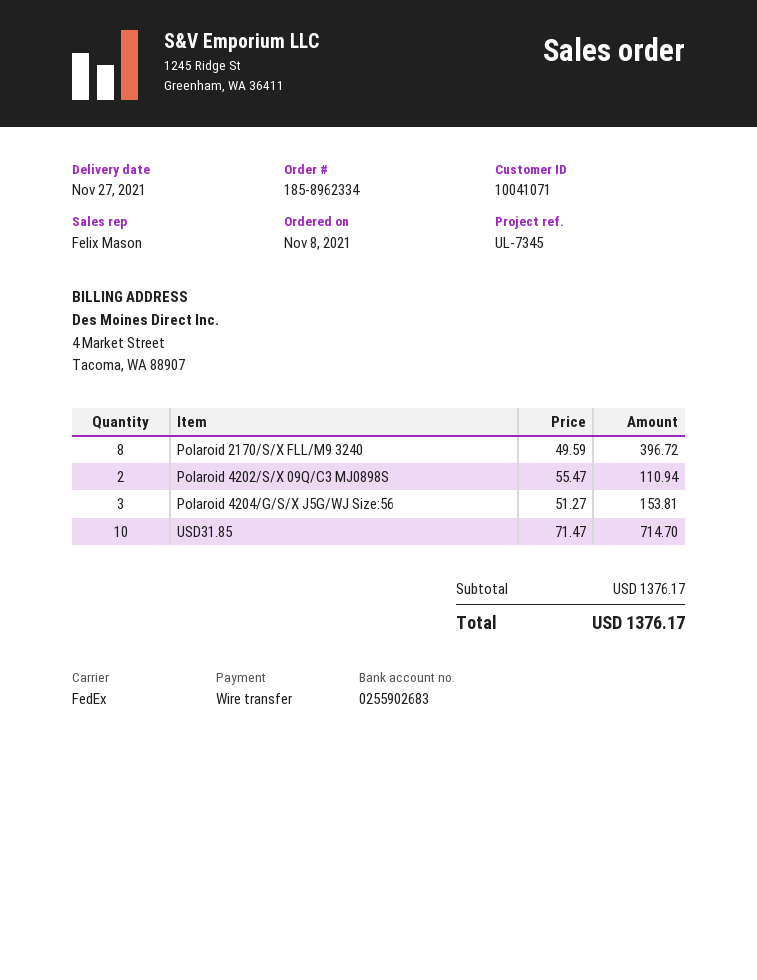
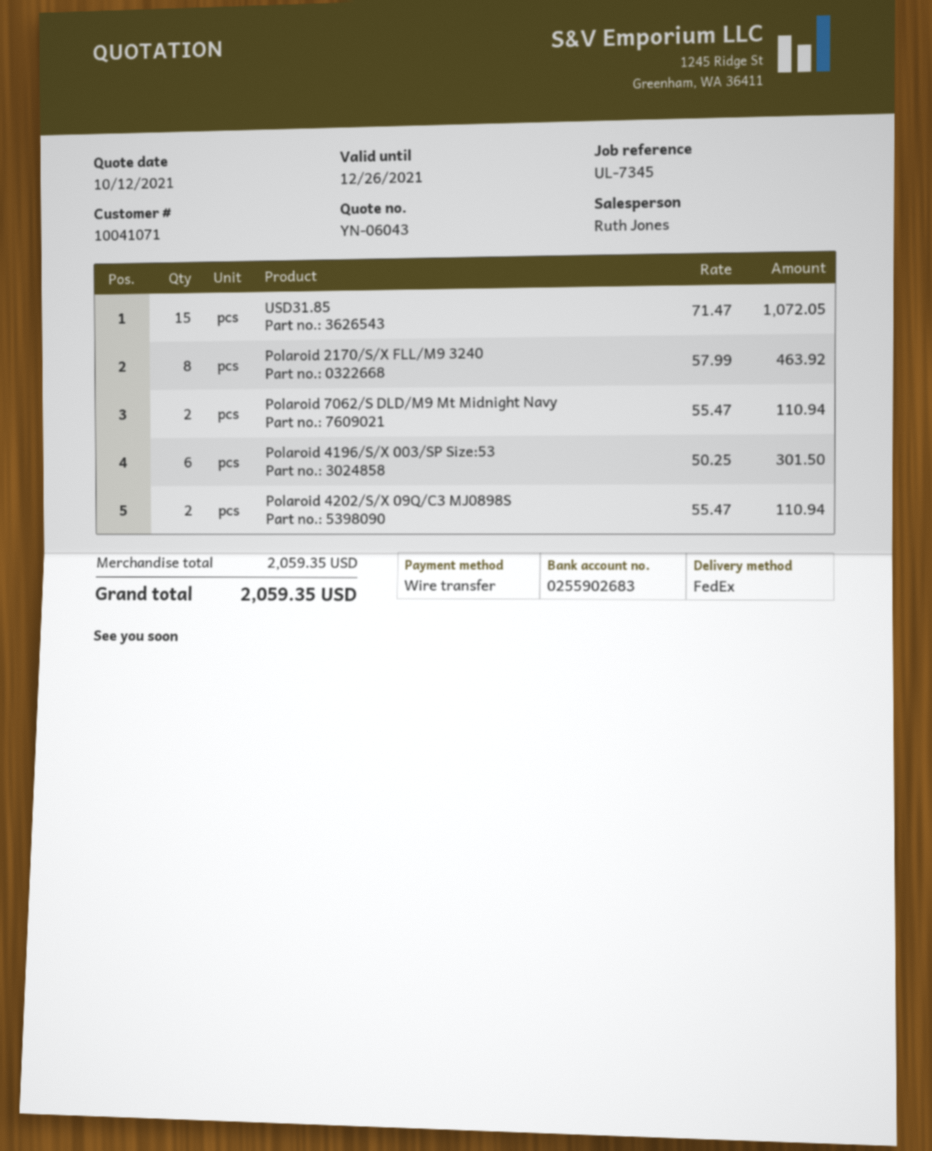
sales rep: Felix Mason -> Ruth Jones
Polaroid 2170/S/X FLL/M9 3240: 8 x 49.59 = 396.72 -> 8 x 57.99 = 463.92
Polaroid 4204/G/S/X J5G/WJ Size:56: 3 x 51.27 = 153.81 -> none
USD31.85: 10 x 71.47 = 714.70 -> 15 x 71.47 = 1072.05
Polaroid 7062/S DLD/M9 Mt Midnight Navy: none -> 2 x 55.47 = 110.94
Polaroid 4196/S/X 003/SP Size:53: none -> 6 x 50.25 = 301.50
subtotal: 1376.17 -> 2059.35
total: 1376.17 -> 2059.35

